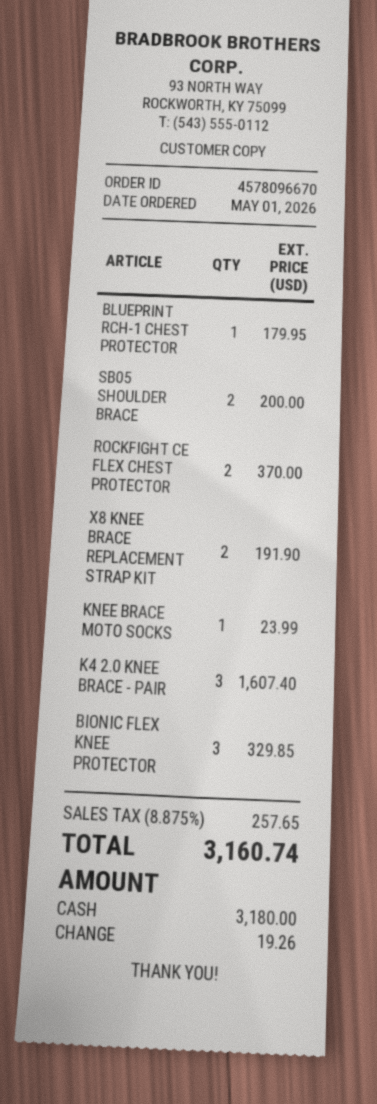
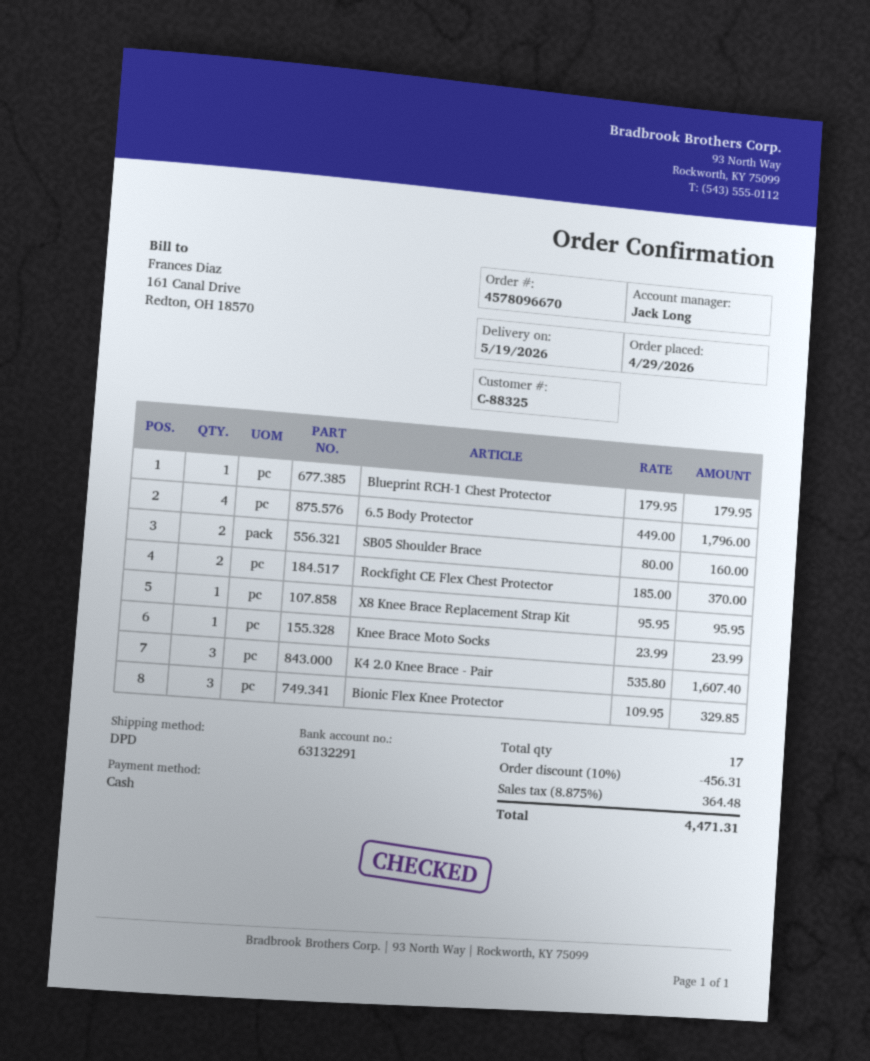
order date: 2026-05-01 -> 2026-04-29
SB05 SHOULDER BRACE: 2 for 200.00 -> 2 for 160.00
X8 KNEE BRACE REPLACEMENT STRAP KIT: 2 for 191.90 -> 1 for 95.95
6.5 Body Protector: none -> 4 for 1796.00
discount: none -> 10% = 456.31
tax: 8.875% = 257.65 -> 8.875% = 364.48
total: 3160.74 -> 4471.31

